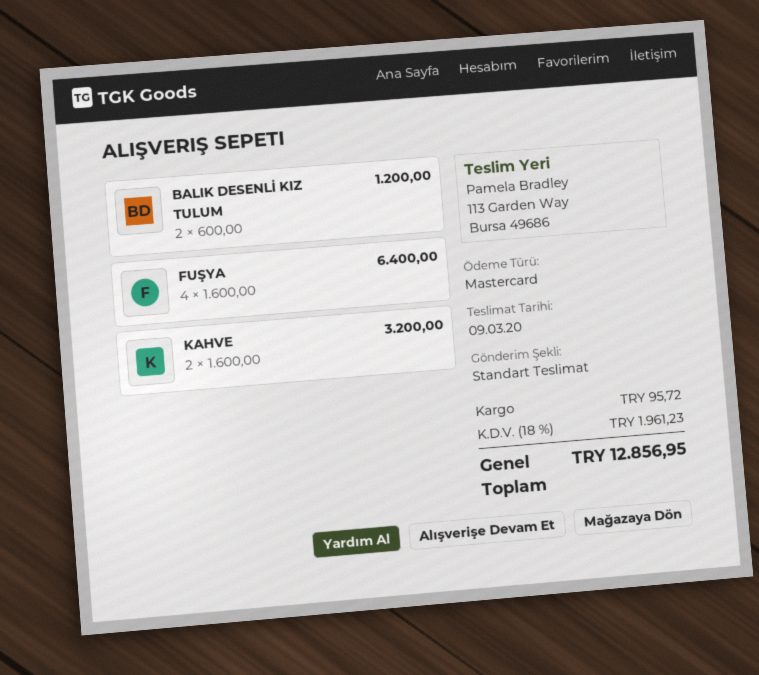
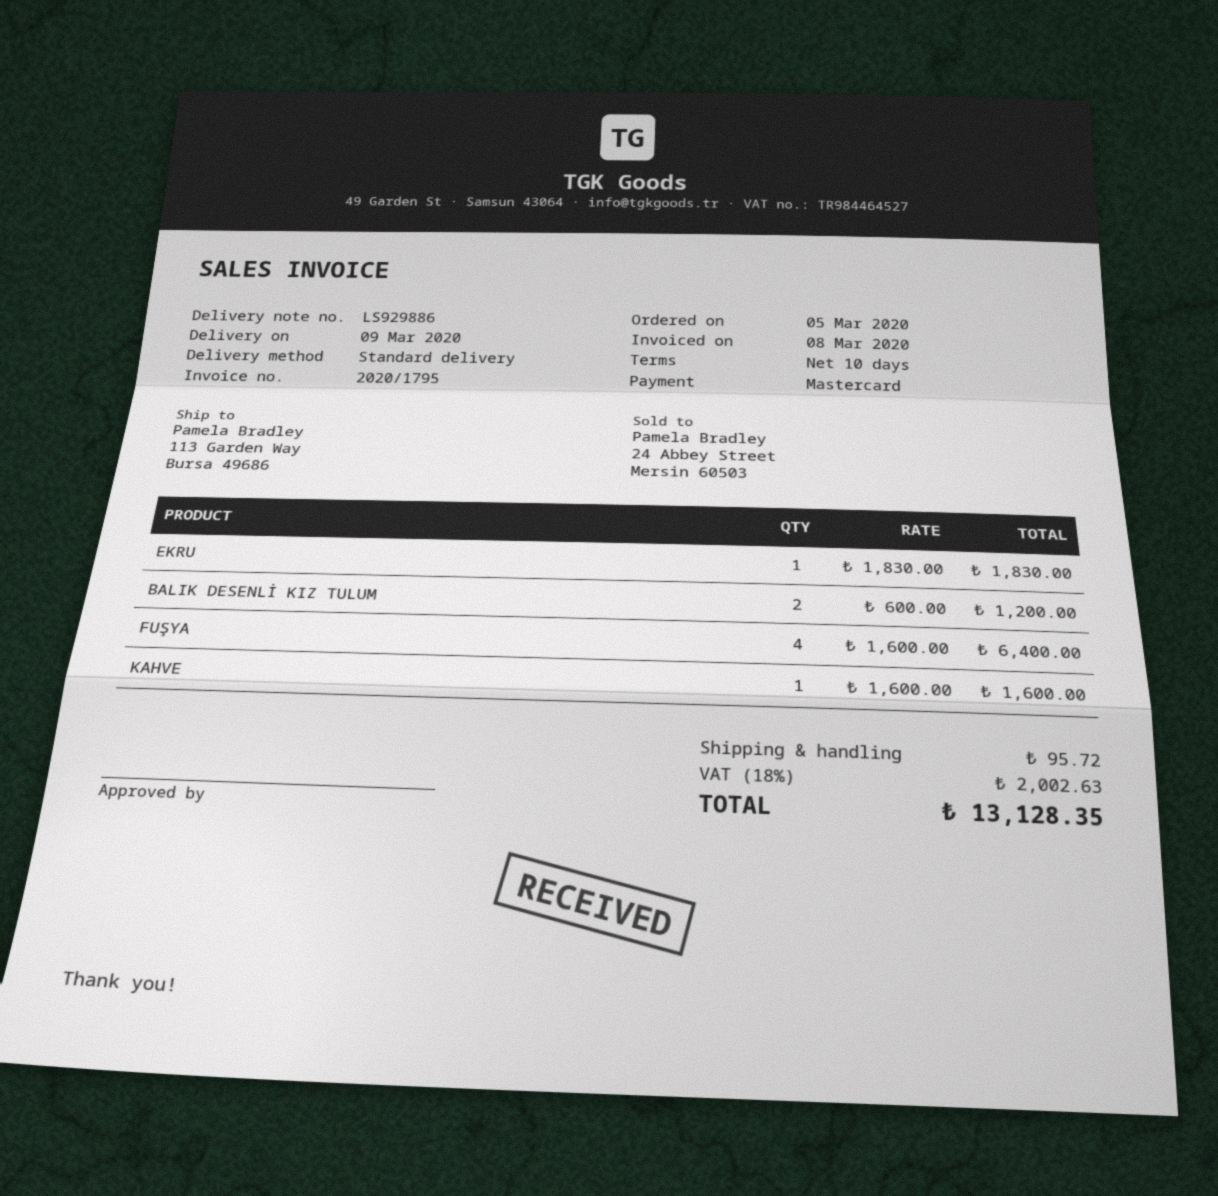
KAHVE: 2 x 1600.00 = 3200.00 -> 1 x 1600.00 = 1600.00
EKRU: none -> 1 x 1830.00 = 1830.00
tax: 18% = 1961.23 -> 18% = 2002.63
total: 12856.95 -> 13128.35

